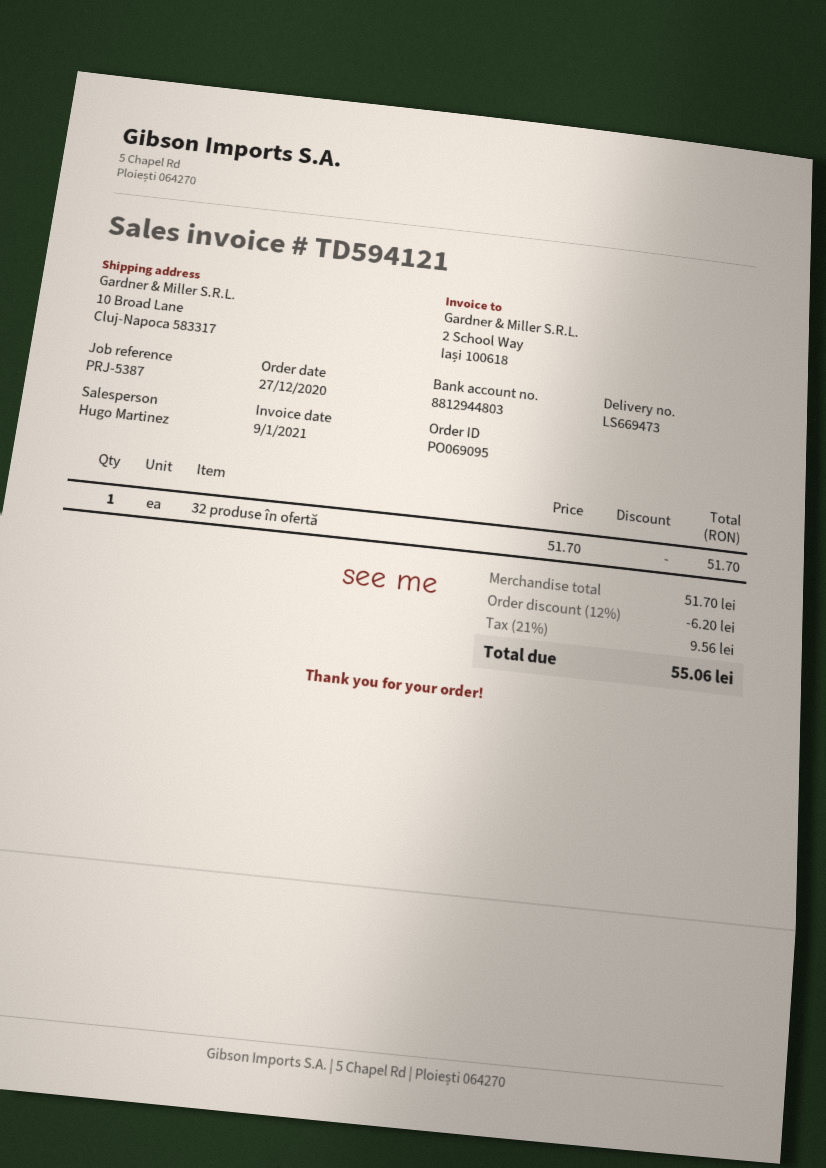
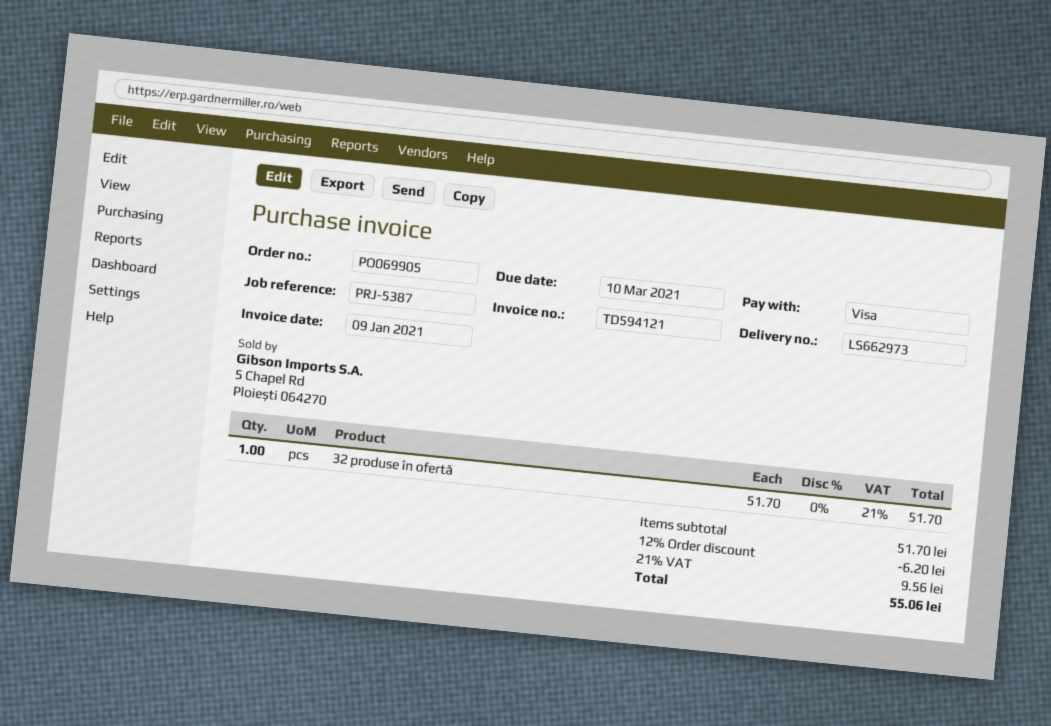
order number: PO069095 -> PO069905
delivery note number: LS669473 -> LS662973

